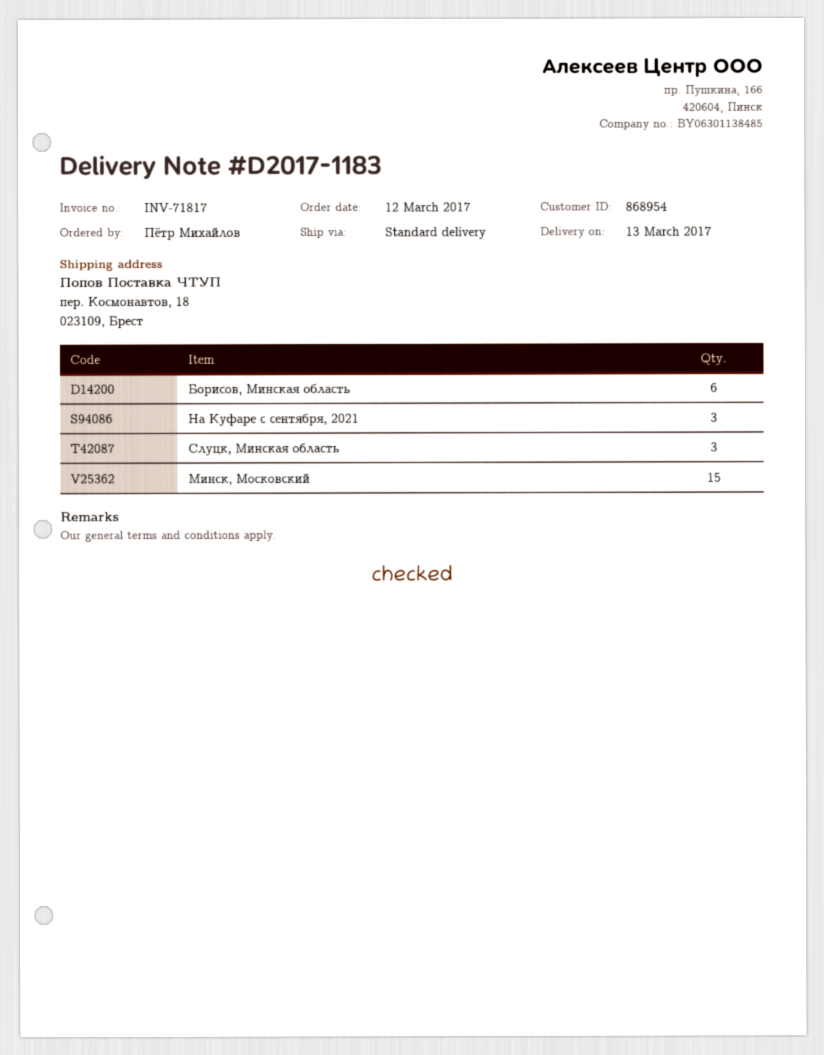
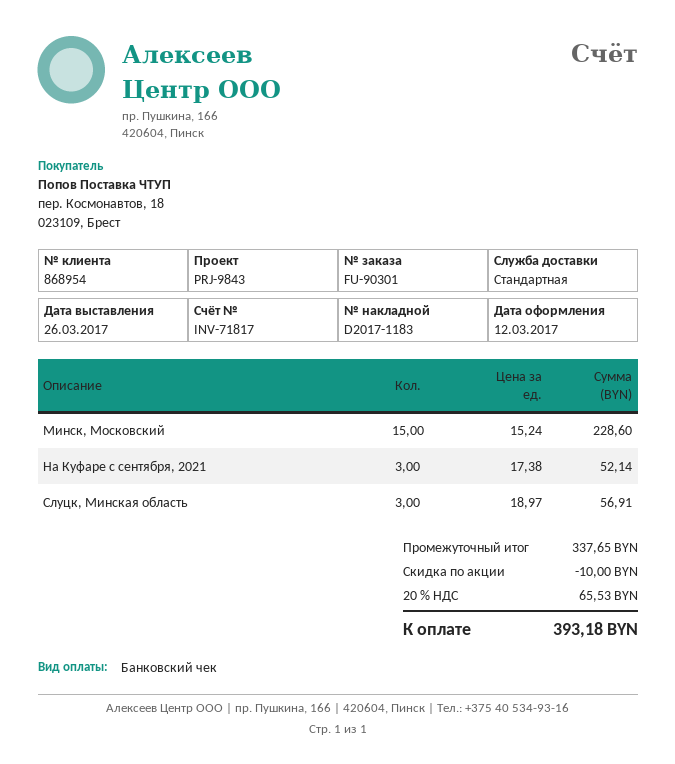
Борисов, Минская область: 6 -> none

